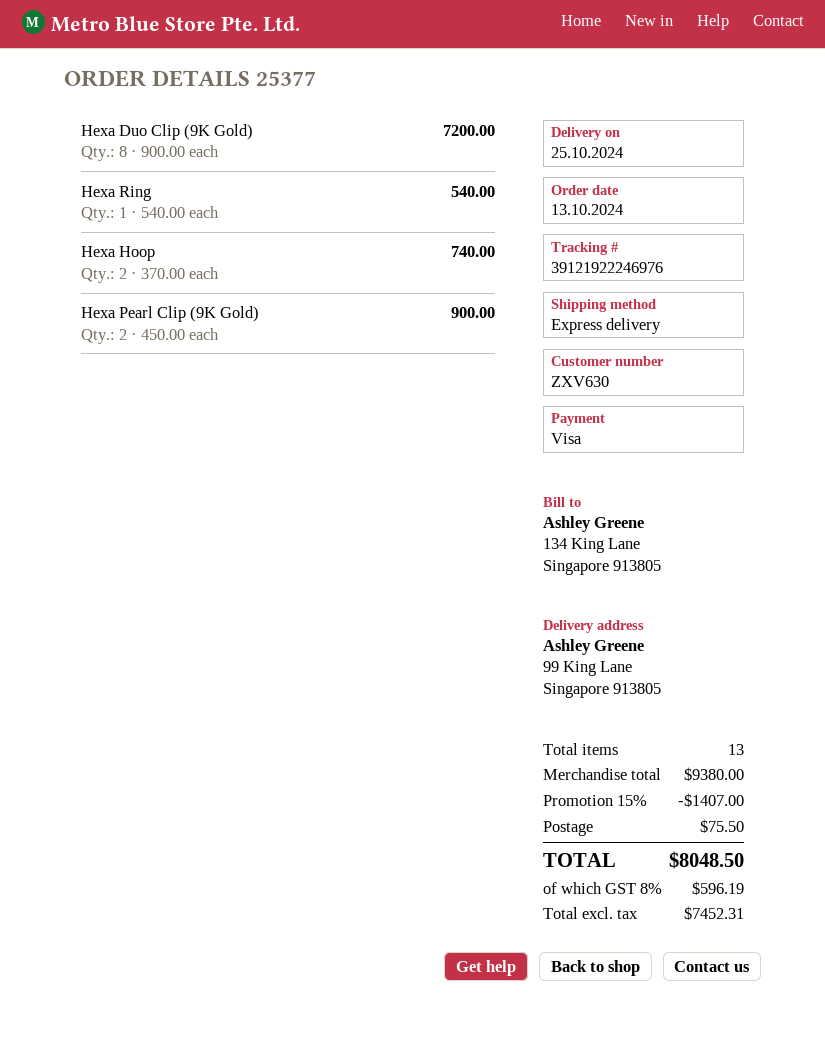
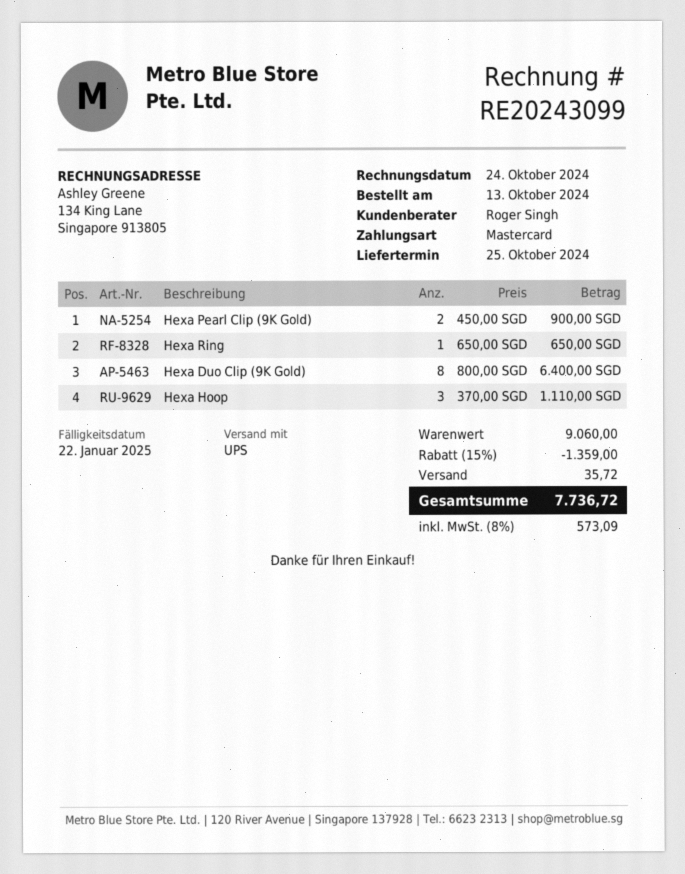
payment method: Visa -> Mastercard
shipping method: express -> UPS
Hexa Duo Clip (9K Gold): 8 x 900.00 = 7200.00 -> 8 x 800.00 = 6400.00
Hexa Ring: 1 x 540.00 = 540.00 -> 1 x 650.00 = 650.00
Hexa Hoop: 2 x 370.00 = 740.00 -> 3 x 370.00 = 1110.00
subtotal: 9380.00 -> 9060.00
discount: 15% = 1407.00 -> 15% = 1359.00
shipping: 75.50 -> 35.72
tax: 8% = 596.19 -> 8% = 573.09
total: 8048.50 -> 7736.72

